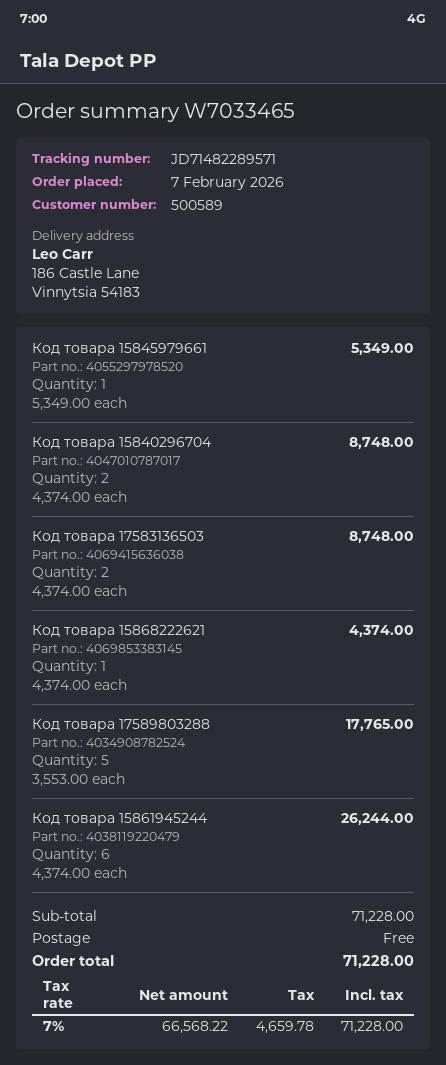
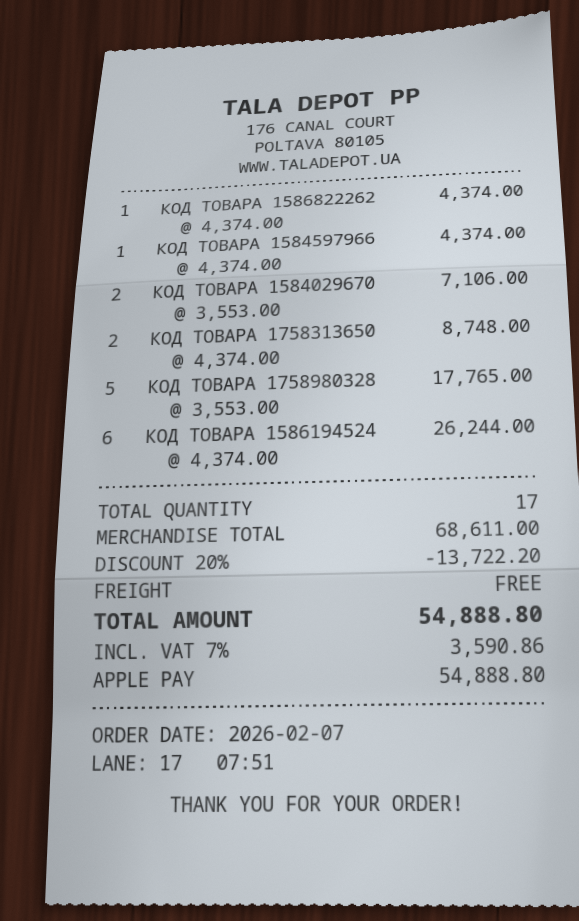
Код товара 15845979661: 1 x 5349.00 = 5349.00 -> 1 x 4374.00 = 4374.00
Код товара 15840296704: 2 x 4374.00 = 8748.00 -> 2 x 3553.00 = 7106.00
subtotal: 71228.00 -> 68611.00
discount: none -> 20% = 13722.20
tax: 7% = 4659.78 -> 7% = 3590.86
total: 71228.00 -> 54888.80

